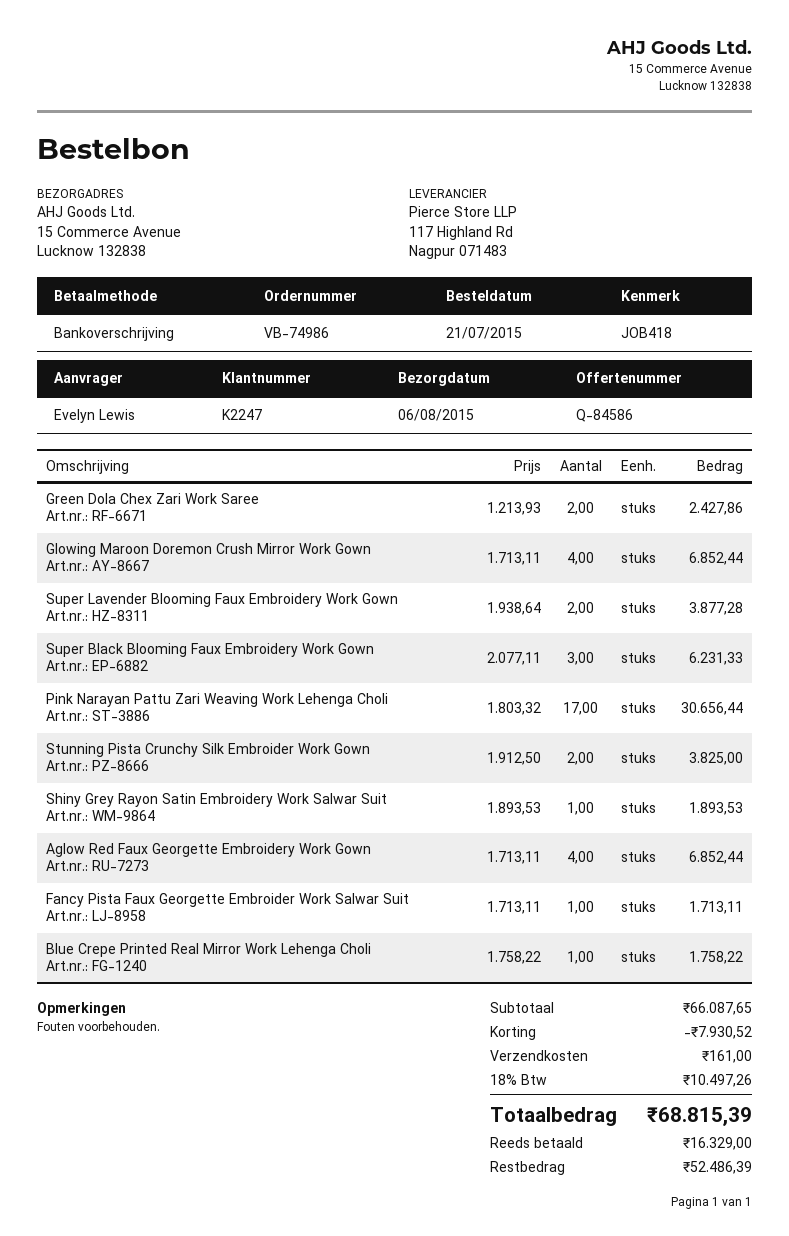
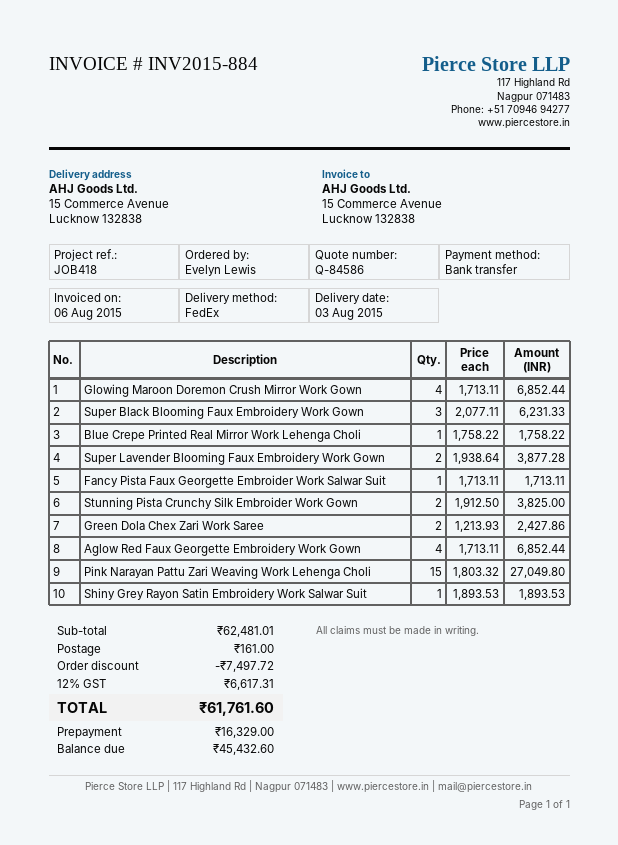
delivery date: 2015-08-06 -> 2015-08-03
Pink Narayan Pattu Zari Weaving Work Lehenga Choli: 17 x 1803.32 = 30656.44 -> 15 x 1803.32 = 27049.80
subtotal: 66087.65 -> 62481.01
discount: 7930.52 -> 7497.72
tax: 18% = 10497.26 -> 12% = 6617.31
total: 68815.39 -> 61761.60
balance: 52486.39 -> 45432.60

